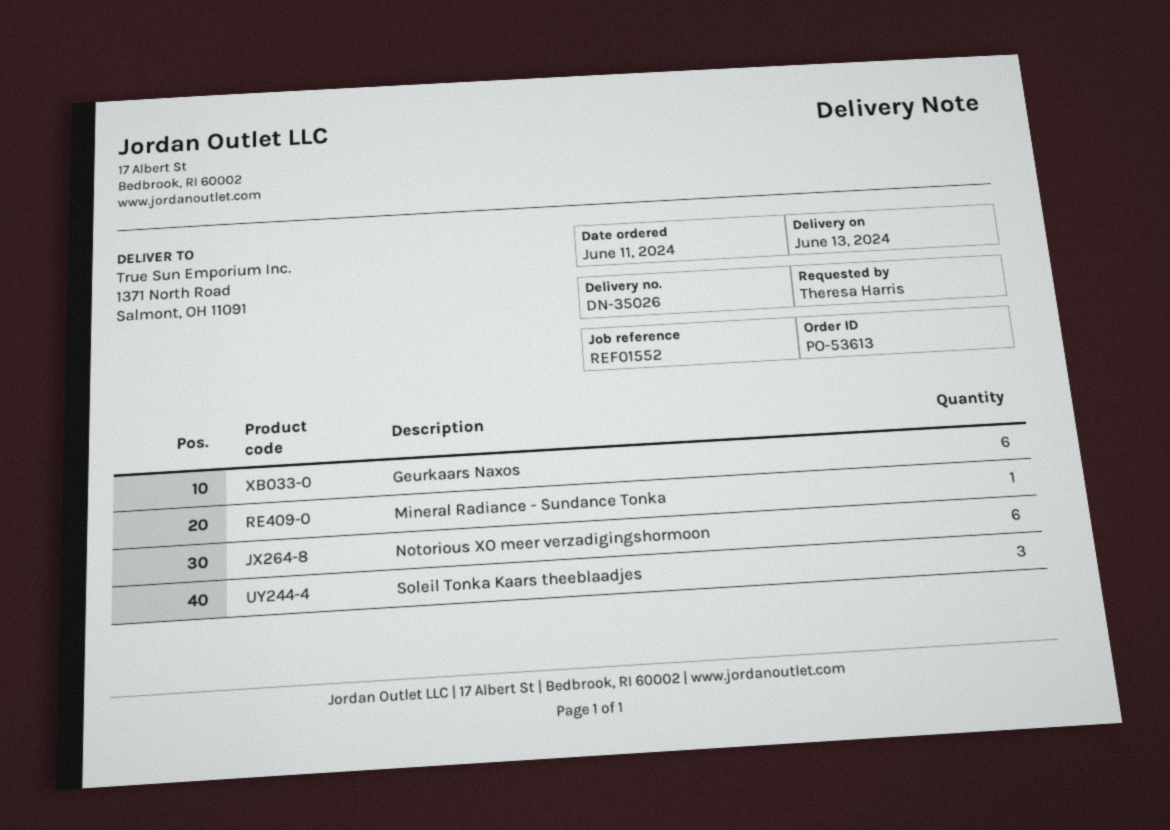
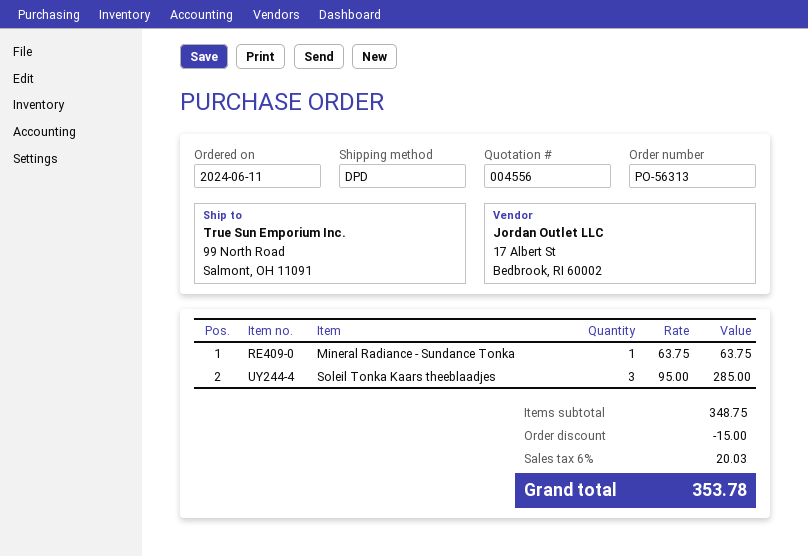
order number: PO-53613 -> PO-56313
ship to: 1371 North Road, Salmont, OH 11091 -> 99 North Road, Salmont, OH 11091
Geurkaars Naxos: 6 -> none
Notorious XO meer verzadigingshormoon: 6 -> none

